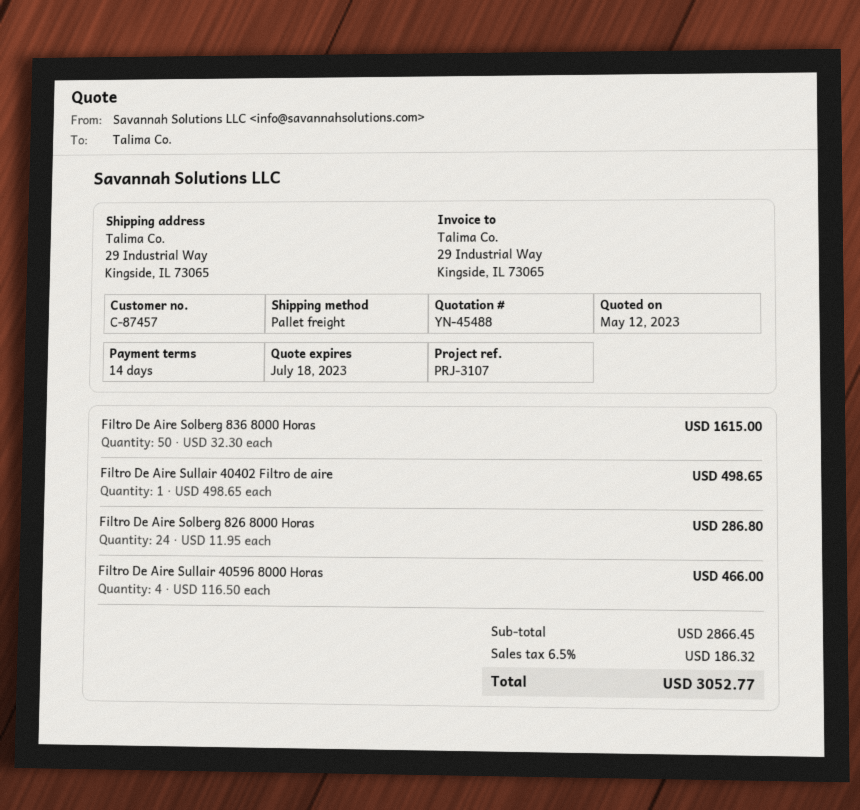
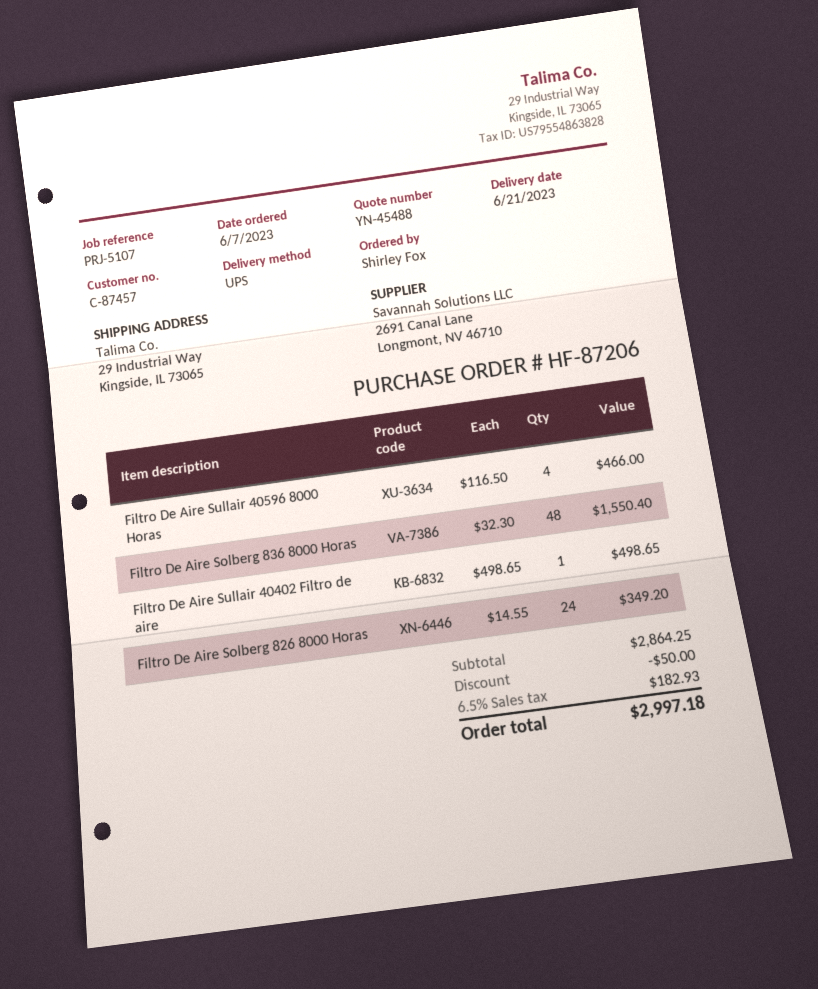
reference: PRJ-3107 -> PRJ-5107
shipping method: pallet freight -> UPS
Filtro De Aire Solberg 836 8000 Horas: 50 x 32.30 = 1615.00 -> 48 x 32.30 = 1550.40
Filtro De Aire Solberg 826 8000 Horas: 24 x 11.95 = 286.80 -> 24 x 14.55 = 349.20
subtotal: 2866.45 -> 2864.25
discount: none -> 50.00
tax: 6.5% = 186.32 -> 6.5% = 182.93
total: 3052.77 -> 2997.18

